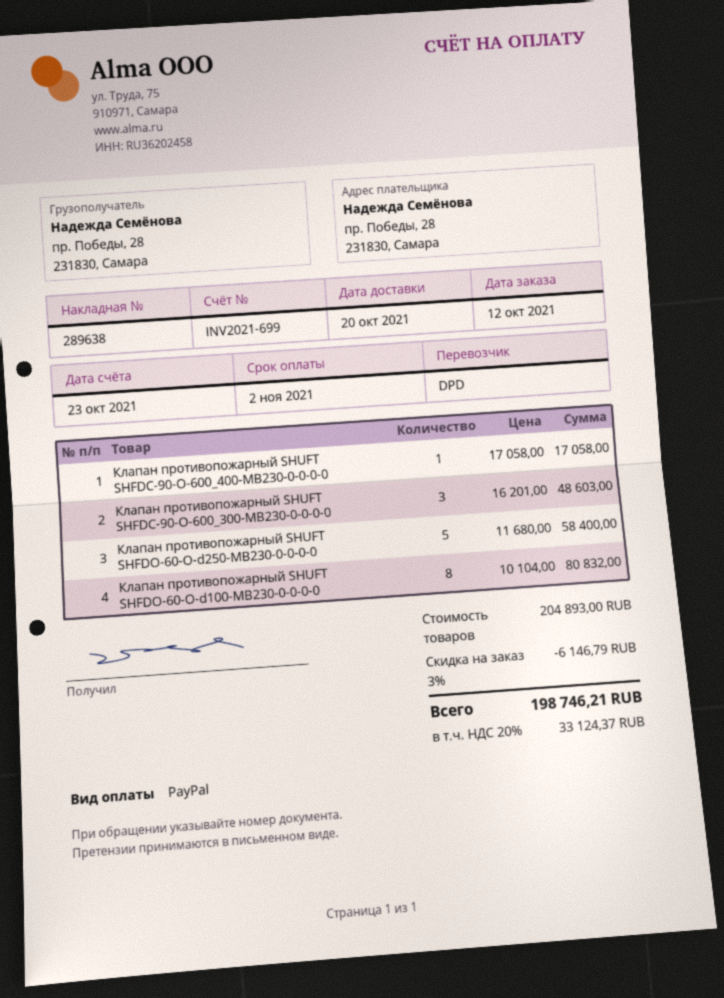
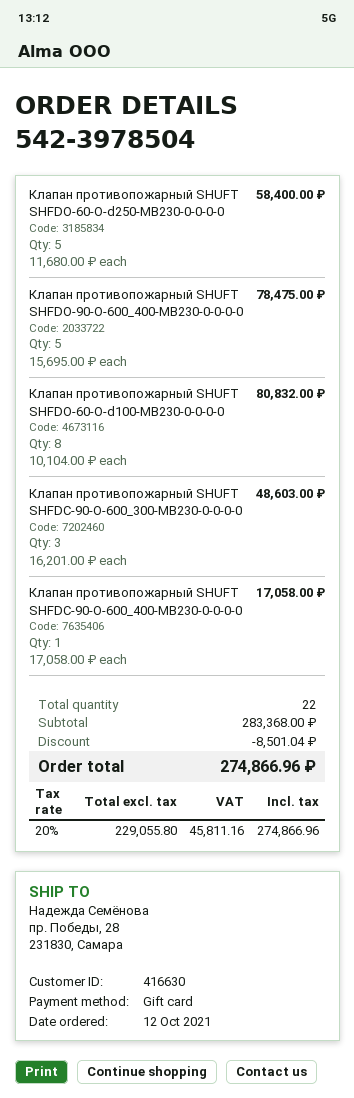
payment method: PayPal -> gift card
Клапан противопожарный SHUFT SHFDO-90-O-600_400-MB230-0-0-0-0: none -> 5 x 15695.00 = 78475.00
subtotal: 204893.00 -> 283368.00
discount: 6146.79 -> 8501.04
tax: 20% = 33124.37 -> 20% = 45811.16
total: 198746.21 -> 274866.96

